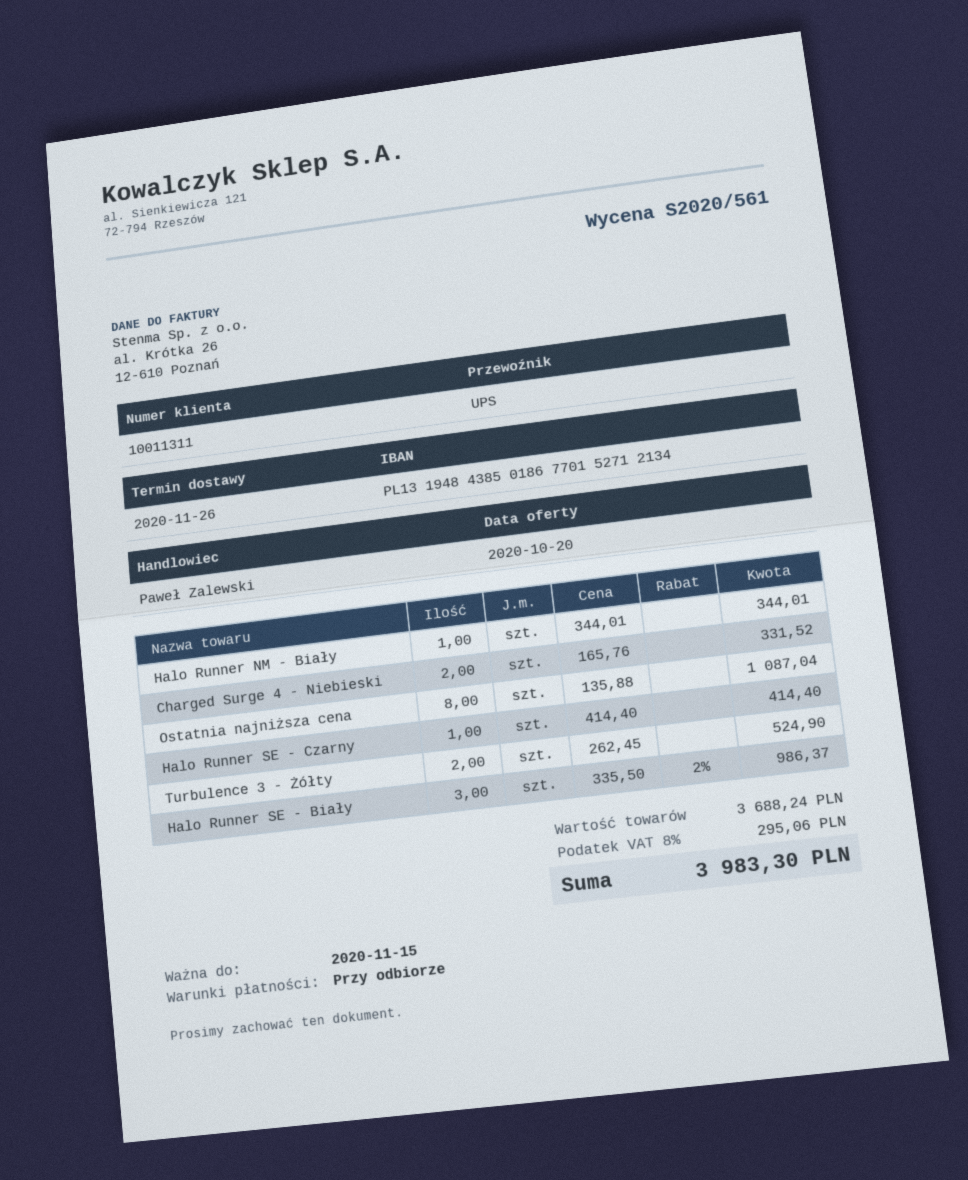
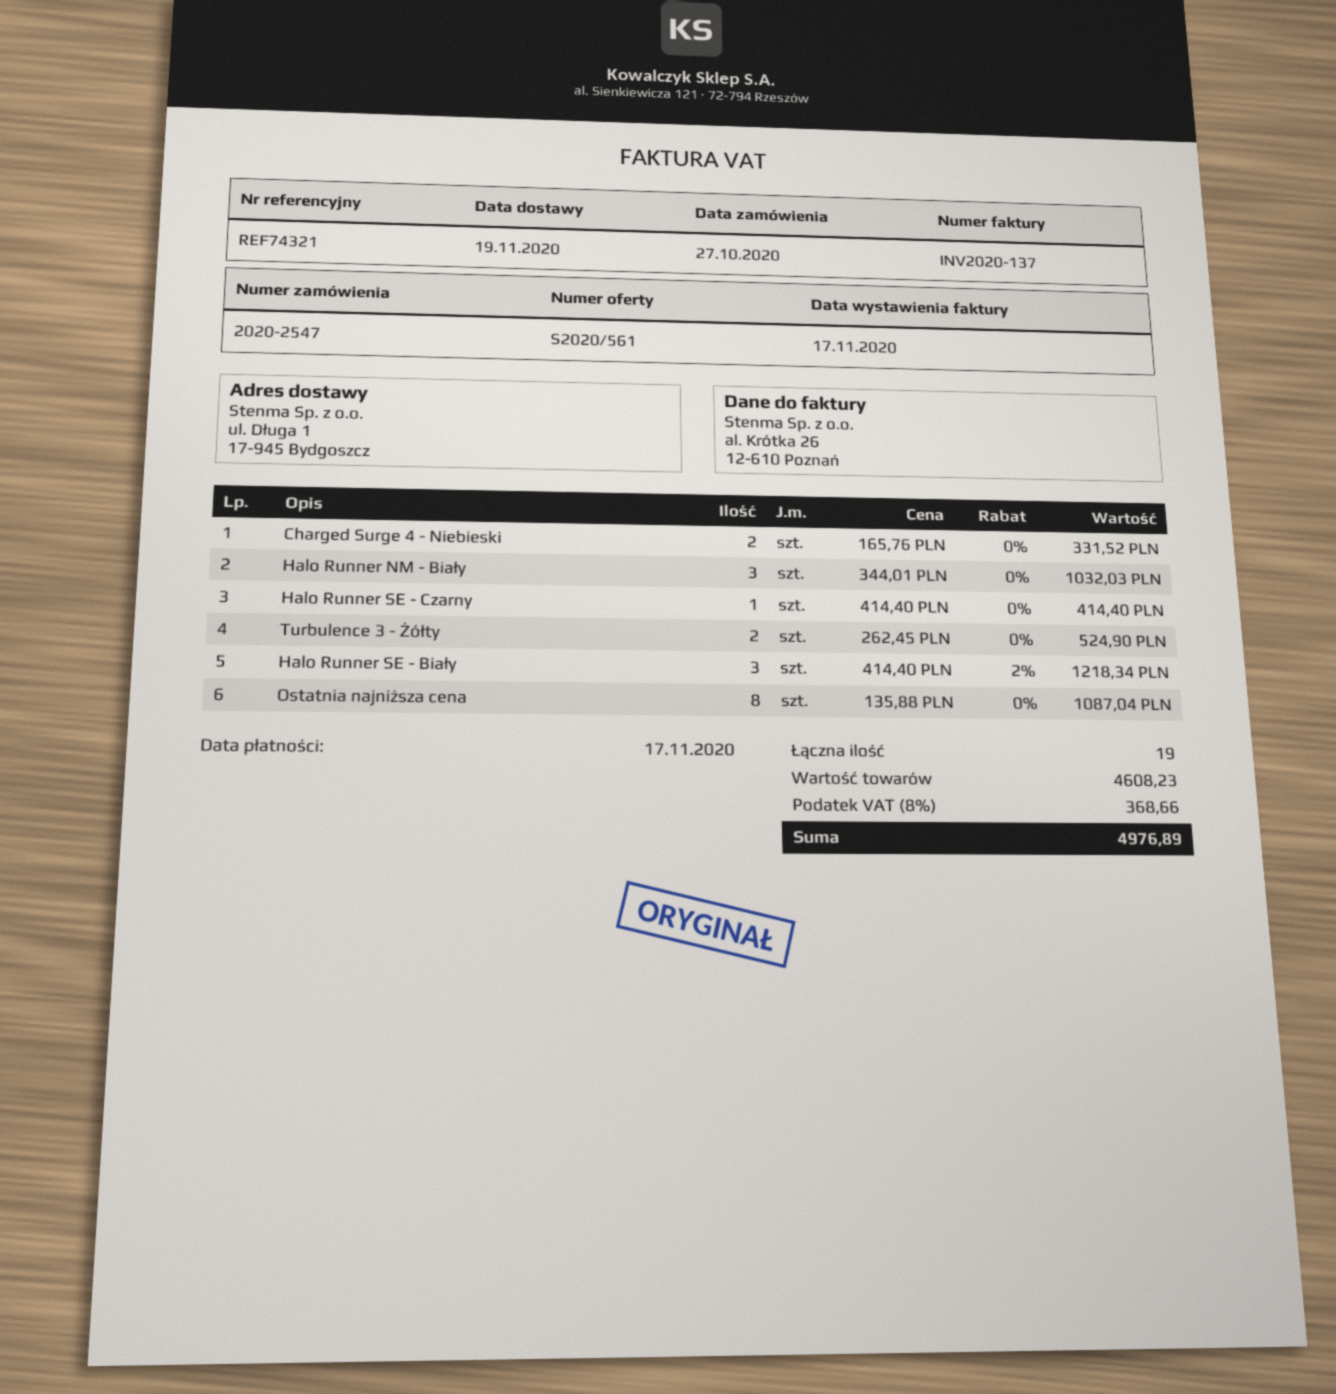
delivery date: 2020-11-26 -> 2020-11-19
Halo Runner NM - Biały: 1 x 344.01 = 344.01 -> 3 x 344.01 = 1032.03
Halo Runner SE - Biały: 3 x 335.50 - 2% = 986.37 -> 3 x 414.40 - 2% = 1218.34
subtotal: 3688.24 -> 4608.23
tax: 8% = 295.06 -> 8% = 368.66
total: 3983.30 -> 4976.89

